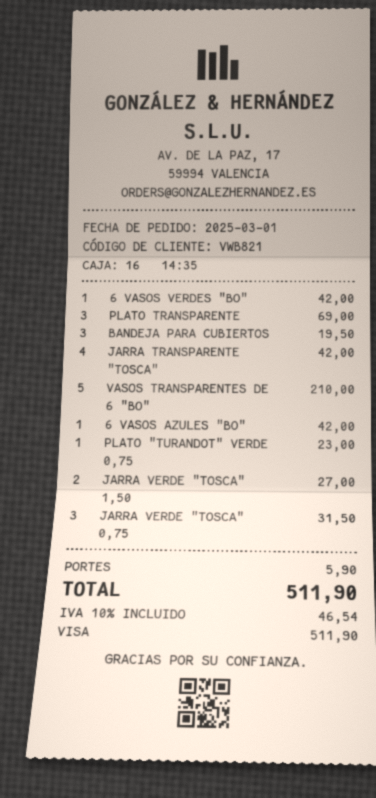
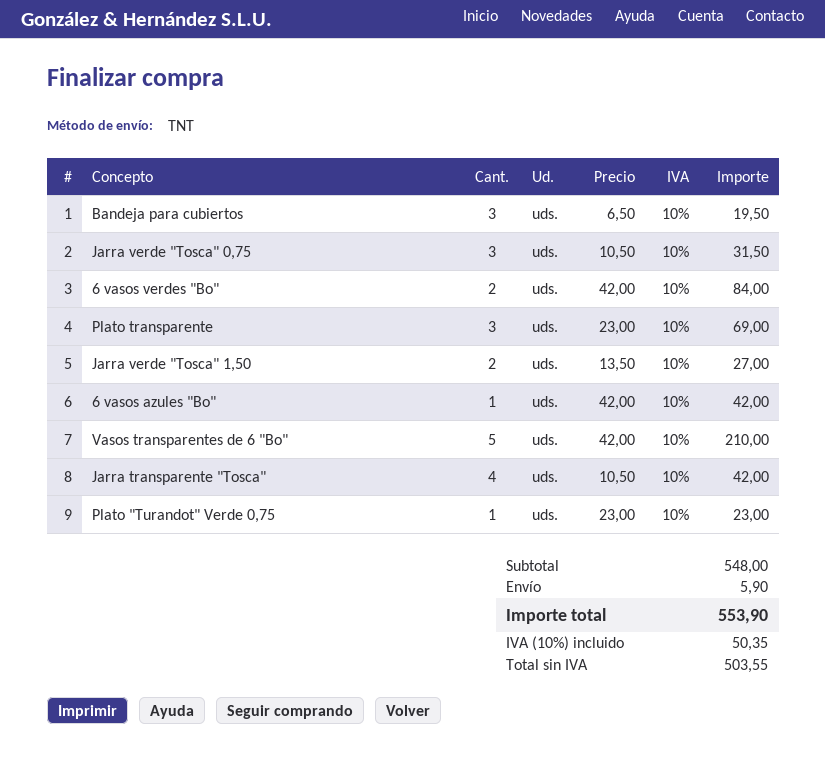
6 VASOS VERDES "BO": 1 for 42.00 -> 2 for 84.00
tax: 10% = 46.54 -> 10% = 50.35
total: 511.90 -> 553.90

